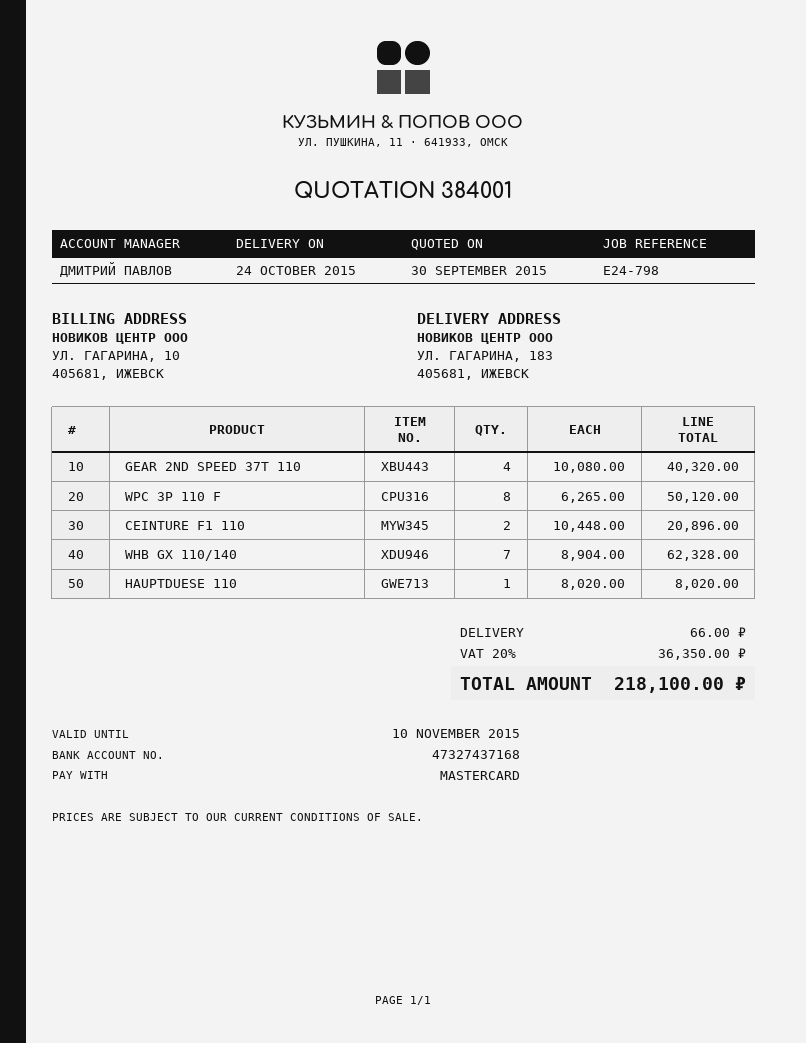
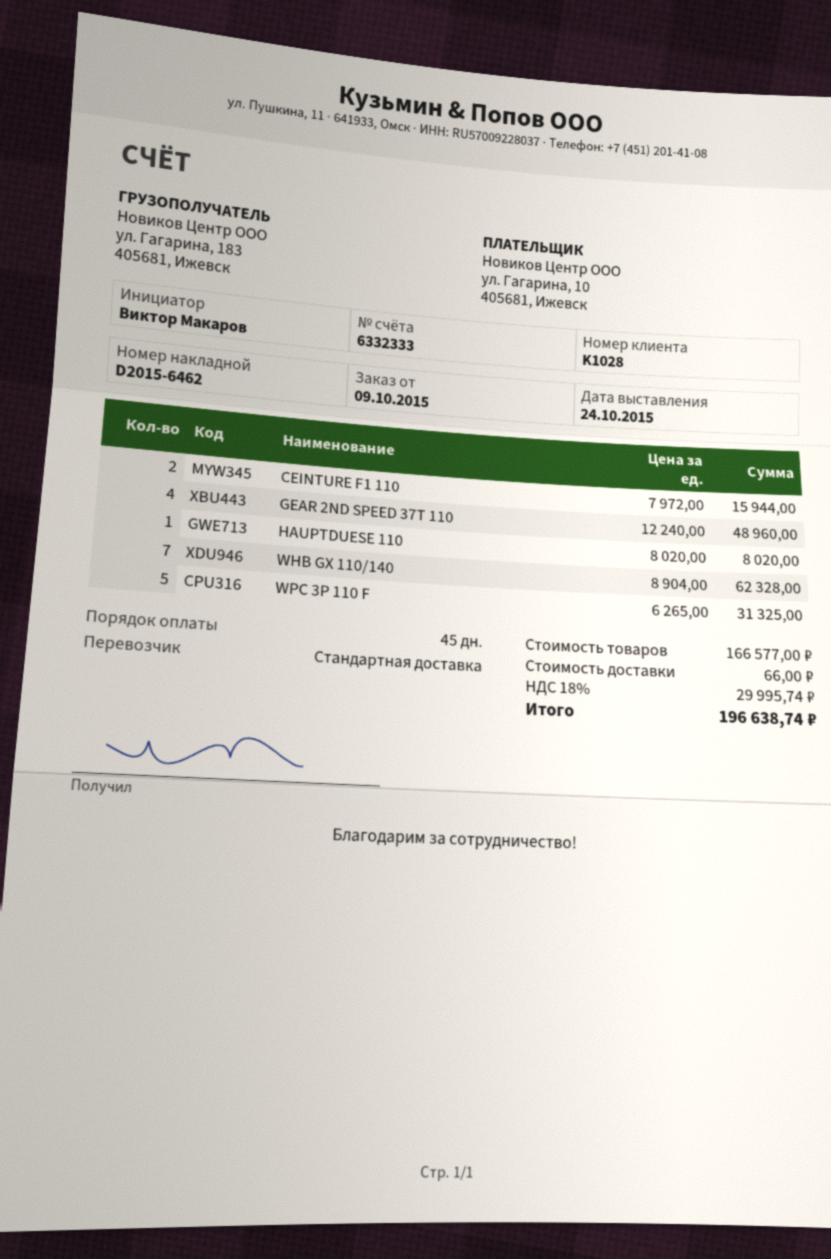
GEAR 2ND SPEED 37T 110: 4 x 10080.00 = 40320.00 -> 4 x 12240.00 = 48960.00
WPC 3P 110 F: 8 x 6265.00 = 50120.00 -> 5 x 6265.00 = 31325.00
CEINTURE F1 110: 2 x 10448.00 = 20896.00 -> 2 x 7972.00 = 15944.00
tax: 20% = 36350.00 -> 18% = 29995.74
total: 218100.00 -> 196638.74

